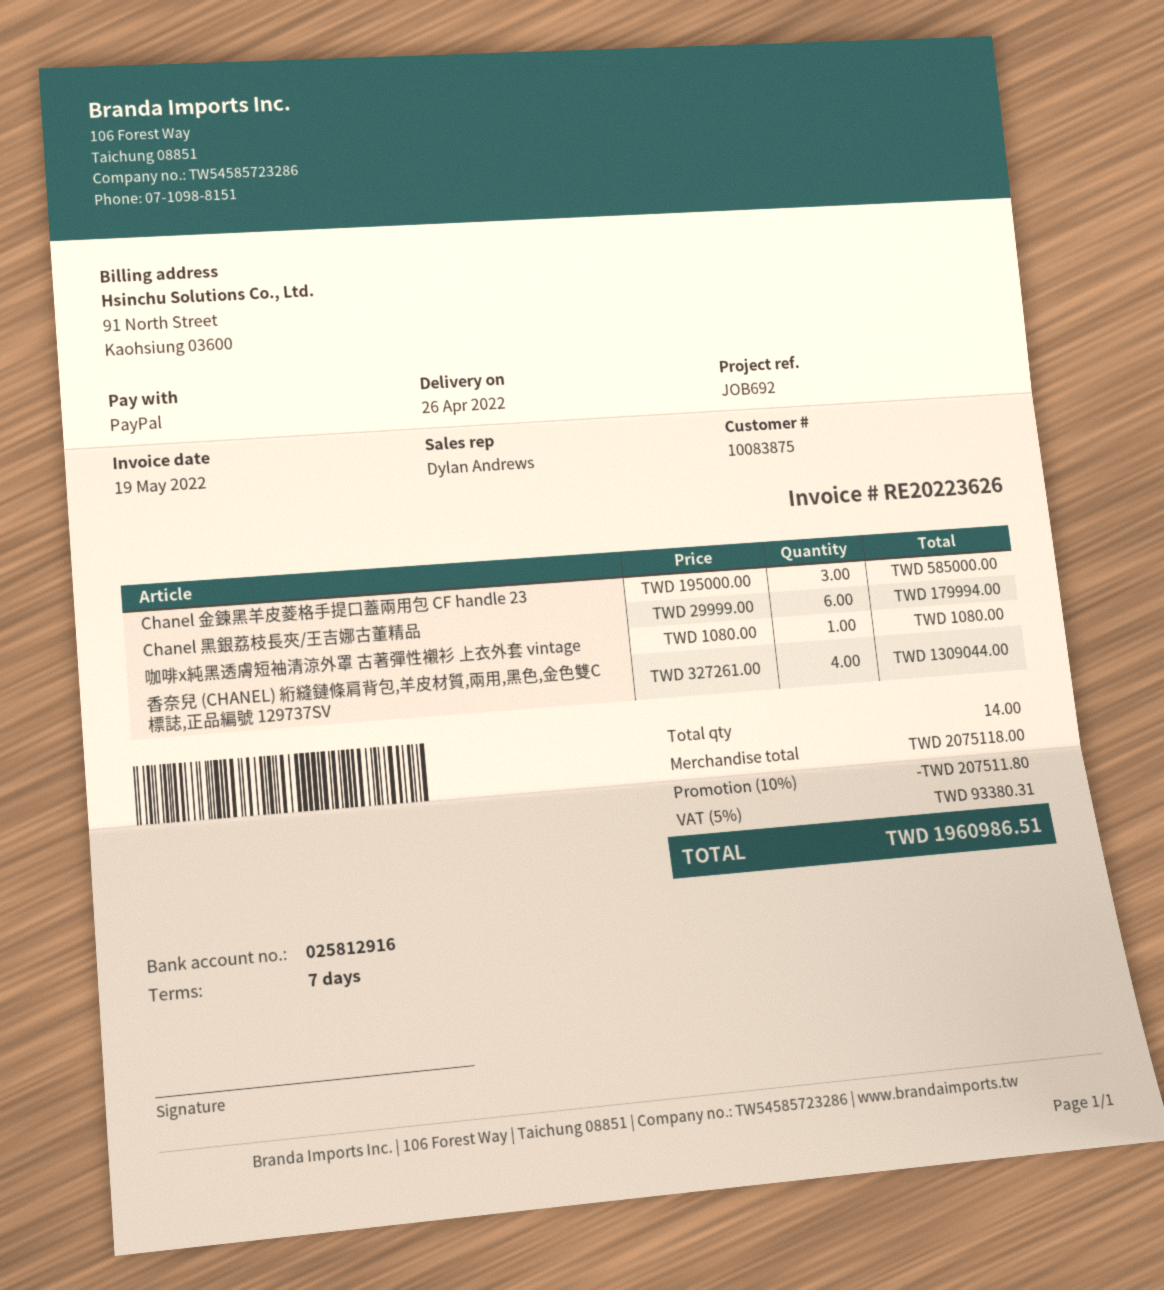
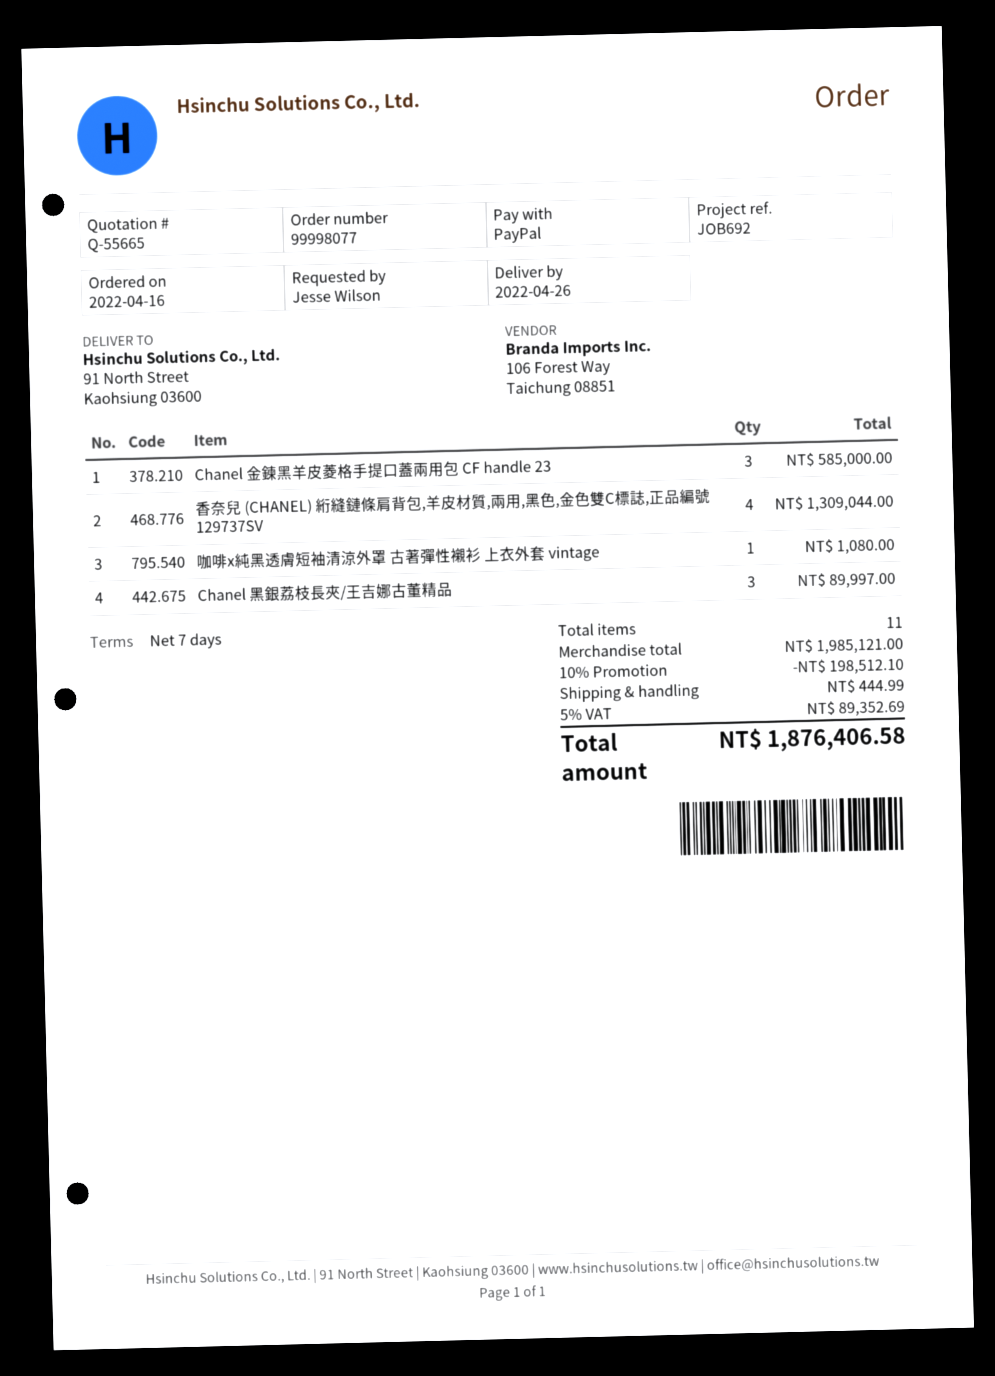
Chanel 黑銀荔枝長夾/王吉娜古董精品: 6 for 179994.00 -> 3 for 89997.00
total quantity: 14 -> 11
subtotal: 2075118.00 -> 1985121.00
discount: 10% = 207511.80 -> 10% = 198512.10
shipping: none -> 444.99
tax: 5% = 93380.31 -> 5% = 89352.69
total: 1960986.51 -> 1876406.58

